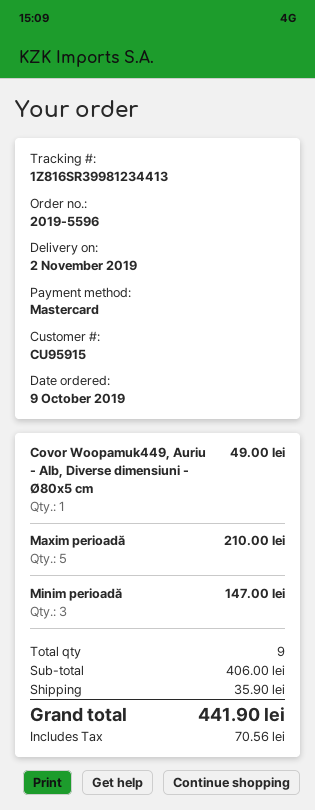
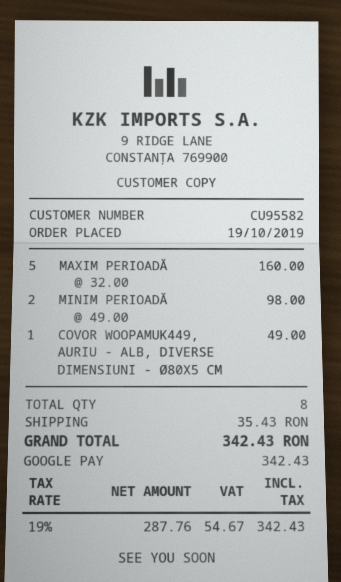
order date: 2019-10-09 -> 2019-10-19
customer number: CU95915 -> CU95582
payment method: Mastercard -> Google Pay
Maxim perioadă: 5 for 210.00 -> 5 for 160.00
Minim perioadă: 3 for 147.00 -> 2 for 98.00
total quantity: 9 -> 8
shipping: 35.90 -> 35.43
tax: 70.56 -> 54.67
total: 441.90 -> 342.43

